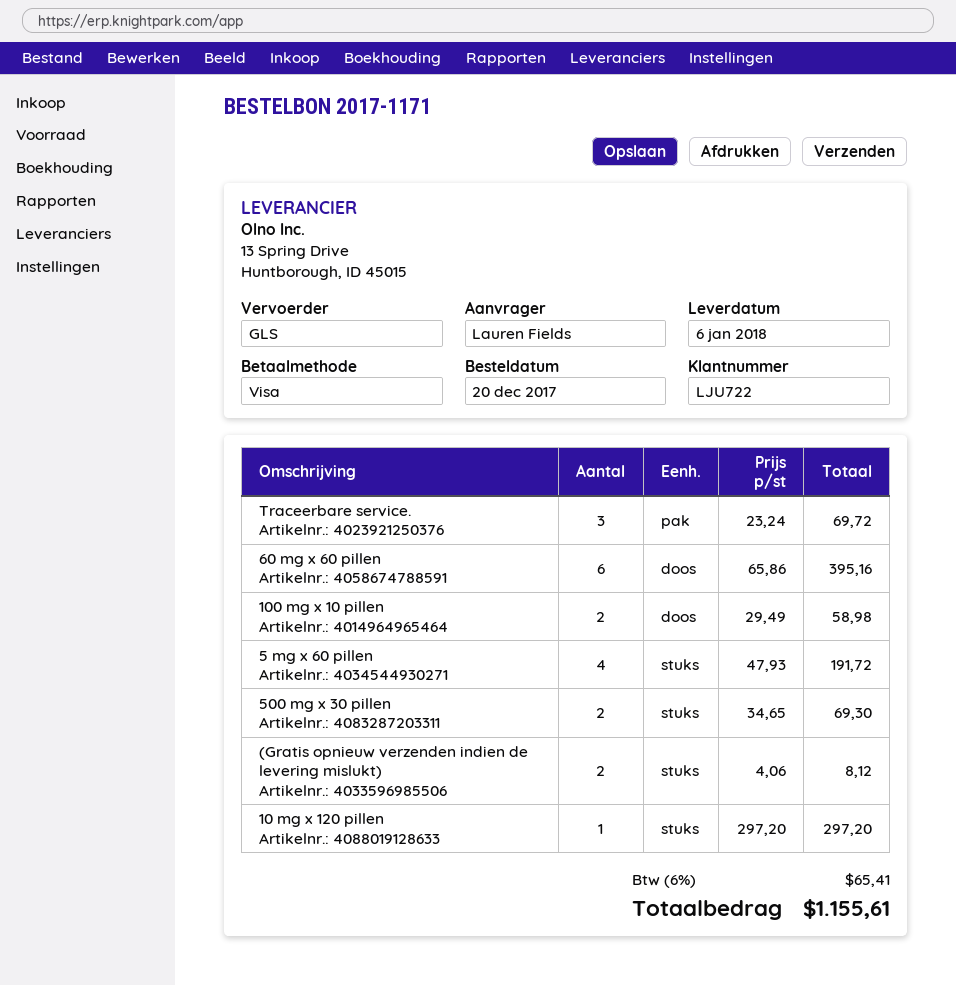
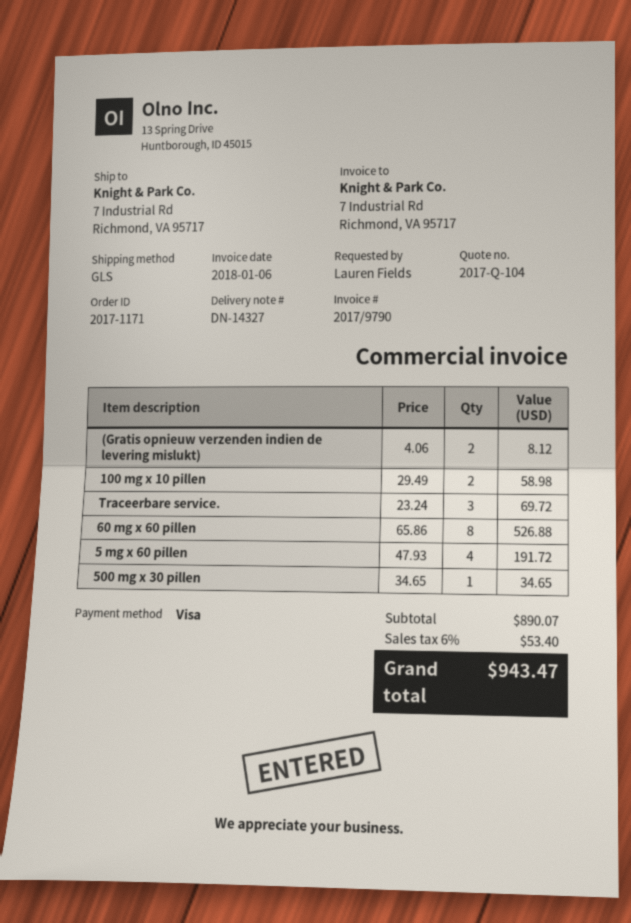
60 mg x 60 pillen: 6 x 65.86 = 395.16 -> 8 x 65.86 = 526.88
500 mg x 30 pillen: 2 x 34.65 = 69.30 -> 1 x 34.65 = 34.65
10 mg x 120 pillen: 1 x 297.20 = 297.20 -> none
tax: 6% = 65.41 -> 6% = 53.40
total: 1155.61 -> 943.47

